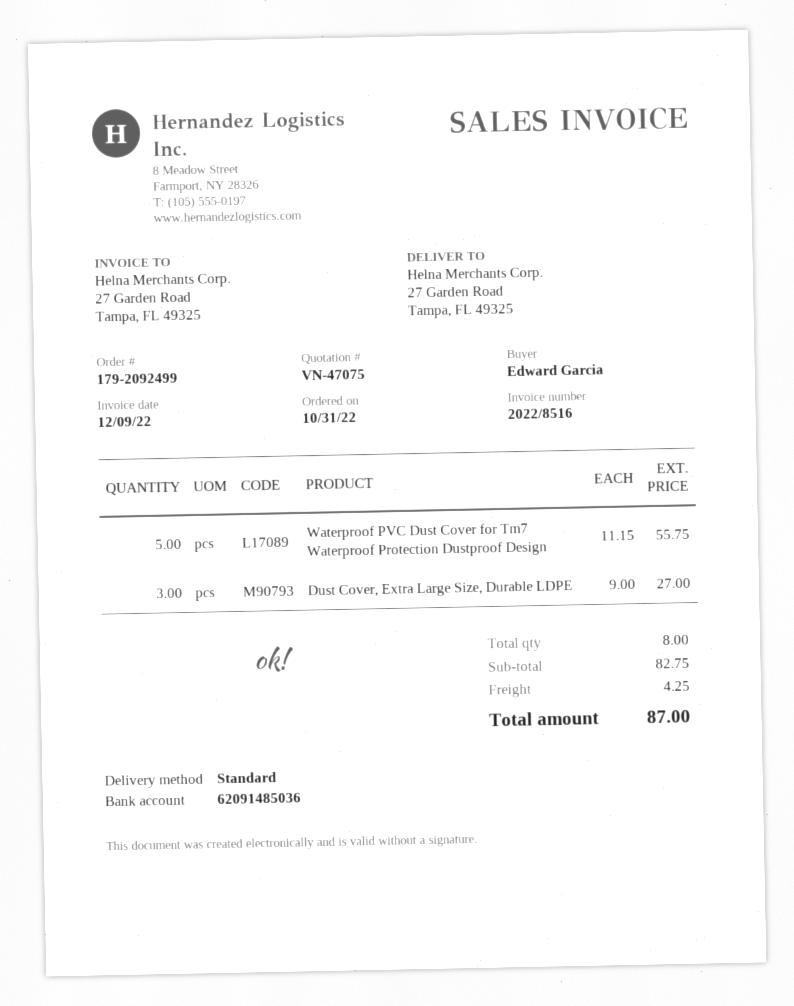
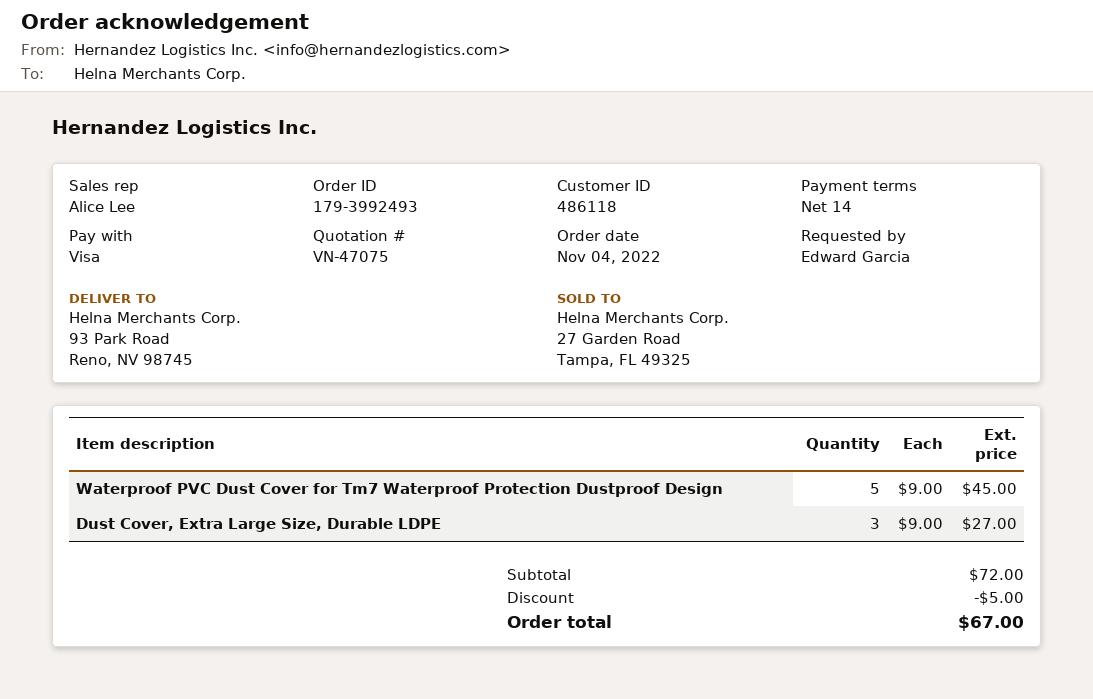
order number: 179-2092499 -> 179-3992493
order date: 2022-10-31 -> 2022-11-04
ship to: 27 Garden Road, Tampa, FL 49325 -> 93 Park Road, Reno, NV 98745
Waterproof PVC Dust Cover for Tm7 Waterproof Protection Dustproof Design: 5 x 11.15 = 55.75 -> 5 x 9.00 = 45.00
subtotal: 82.75 -> 72.00
discount: none -> 5.00
shipping: 4.25 -> none
total: 87.00 -> 67.00

